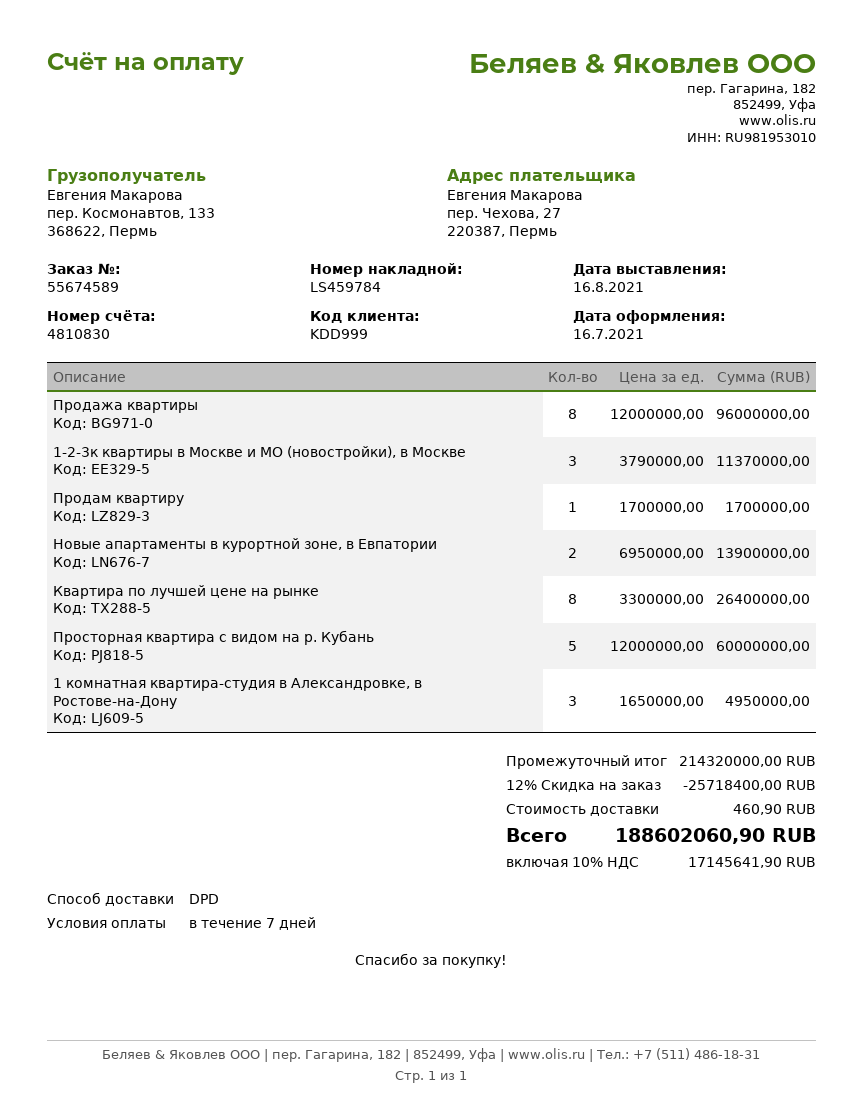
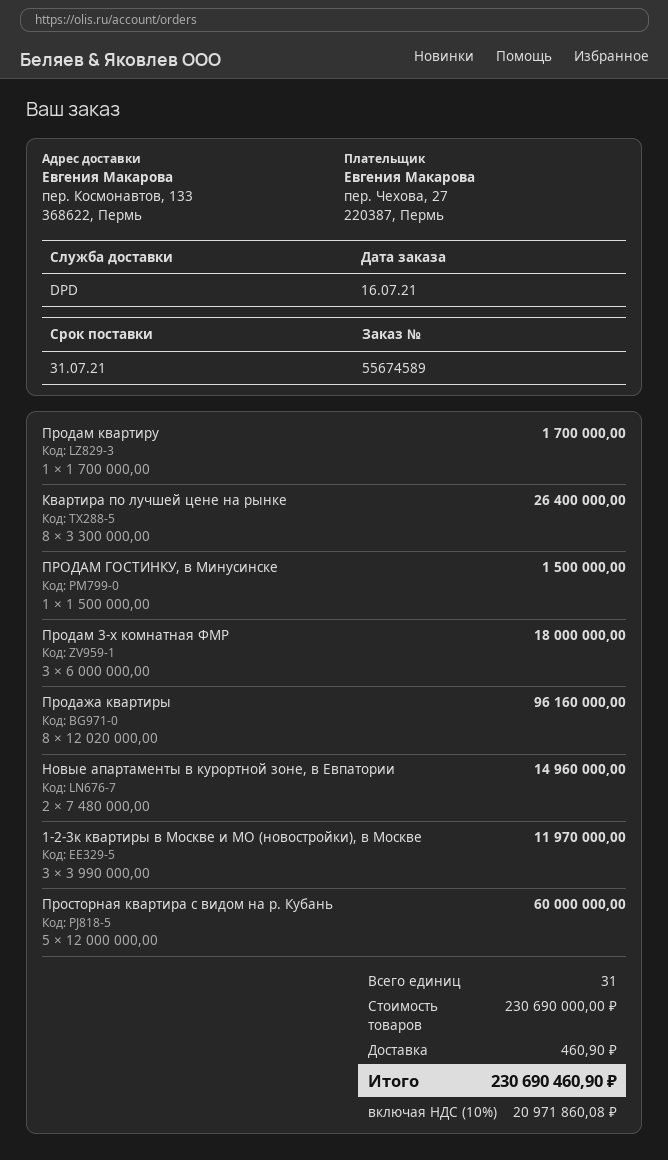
Продажа квартиры: 8 x 12000000.00 = 96000000.00 -> 8 x 12020000.00 = 96160000.00
1-2-3к квартиры в Москве и МО (новостройки), в Москве: 3 x 3790000.00 = 11370000.00 -> 3 x 3990000.00 = 11970000.00
Новые апартаменты в курортной зоне, в Евпатории: 2 x 6950000.00 = 13900000.00 -> 2 x 7480000.00 = 14960000.00
1 комнатная квартира-студия в Александровке, в Ростове-на-Дону: 3 x 1650000.00 = 4950000.00 -> none
ПРОДАМ ГОСТИНКУ, в Минусинске: none -> 1 x 1500000.00 = 1500000.00
Продам 3-х комнатная ФМР: none -> 3 x 6000000.00 = 18000000.00
subtotal: 214320000.00 -> 230690000.00
discount: 12% = 25718400.00 -> none
tax: 10% = 17145641.90 -> 10% = 20971860.08
total: 188602060.90 -> 230690460.90

